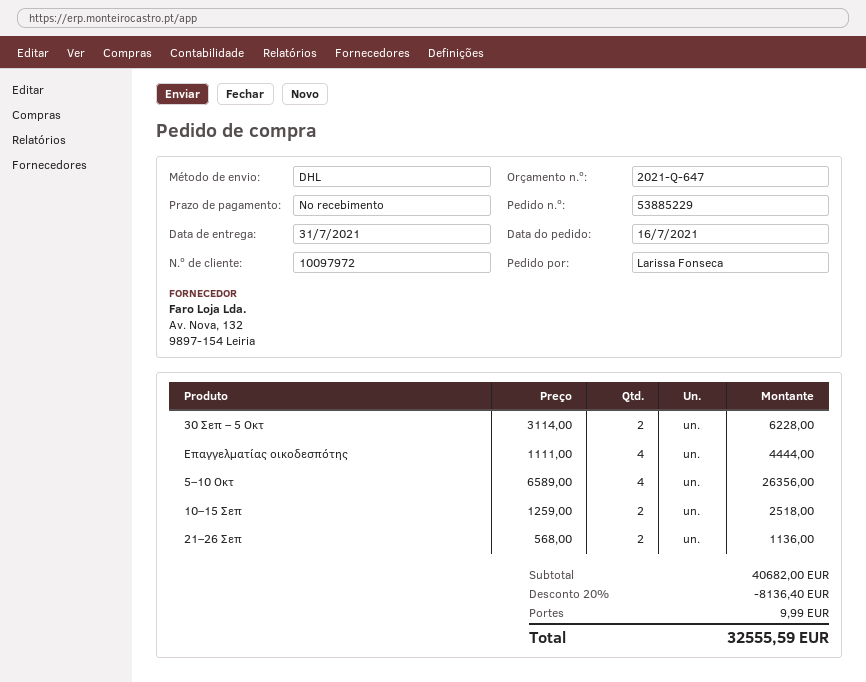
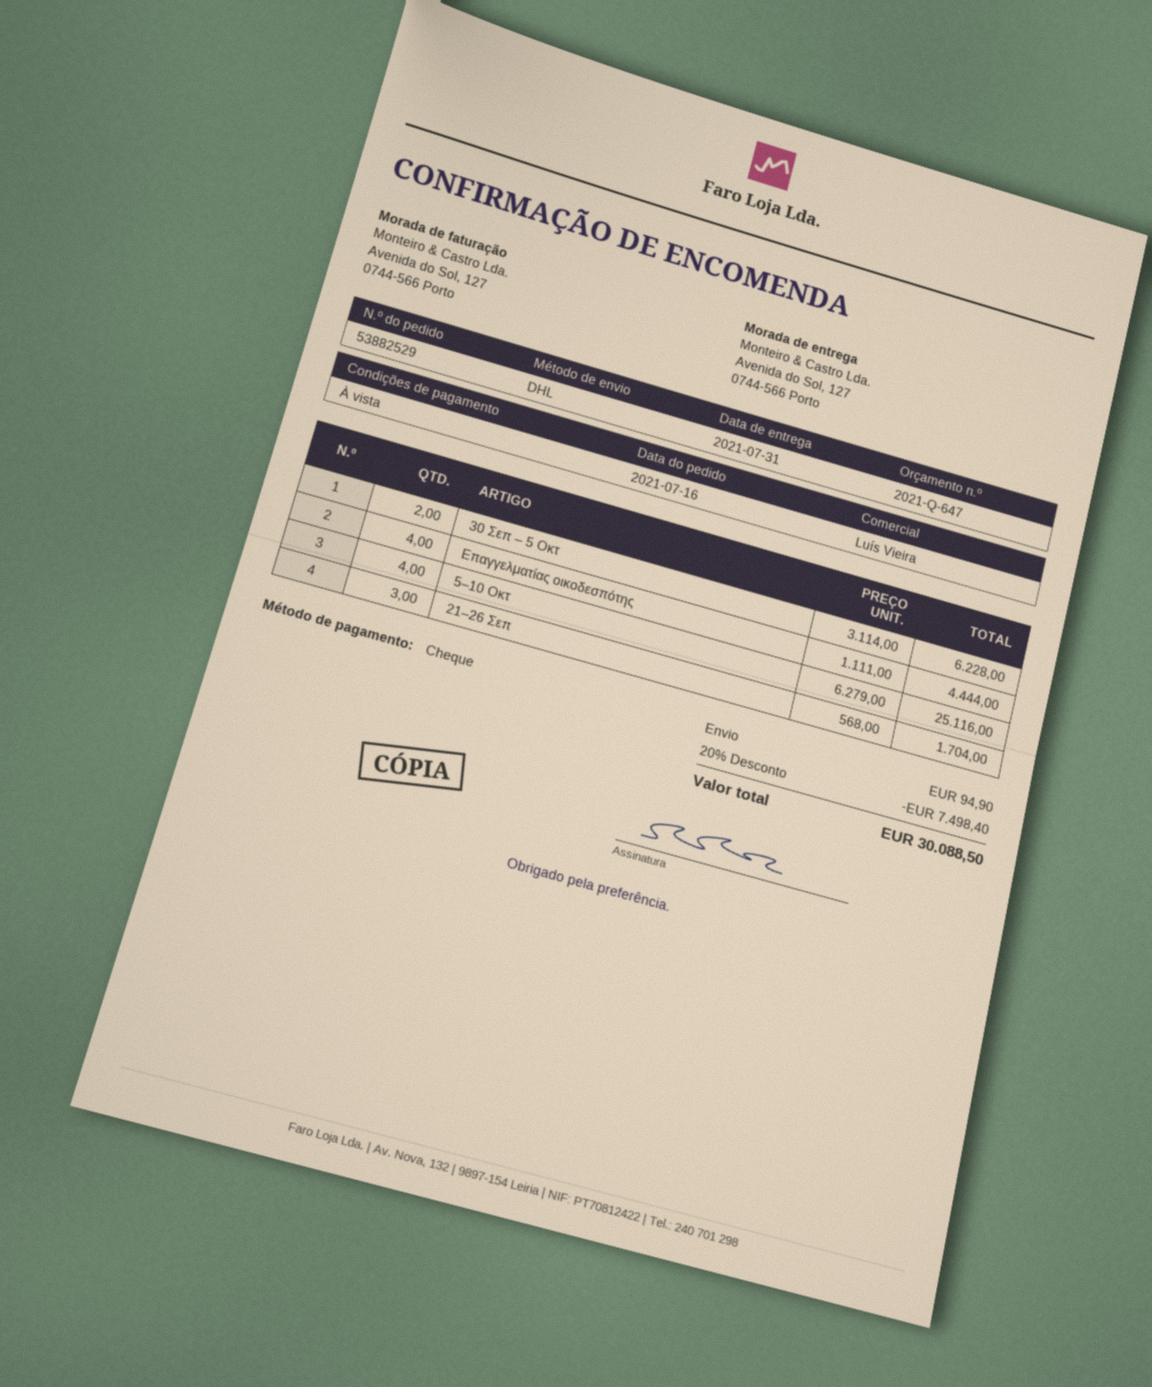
order number: 53885229 -> 53882529
5–10 Οκτ: 4 x 6589.00 = 26356.00 -> 4 x 6279.00 = 25116.00
10–15 Σεπ: 2 x 1259.00 = 2518.00 -> none
21–26 Σεπ: 2 x 568.00 = 1136.00 -> 3 x 568.00 = 1704.00
discount: 20% = 8136.40 -> 20% = 7498.40
shipping: 9.99 -> 94.90
total: 32555.59 -> 30088.50

